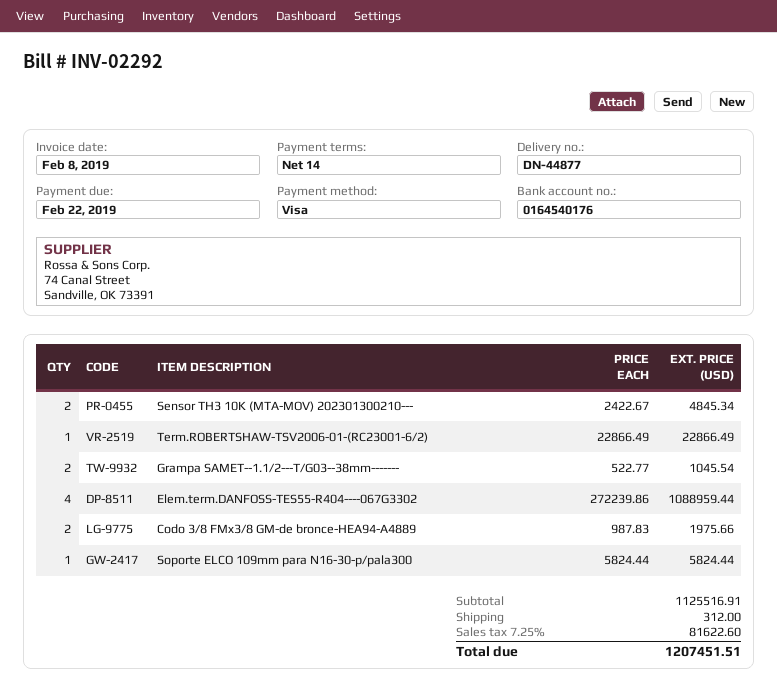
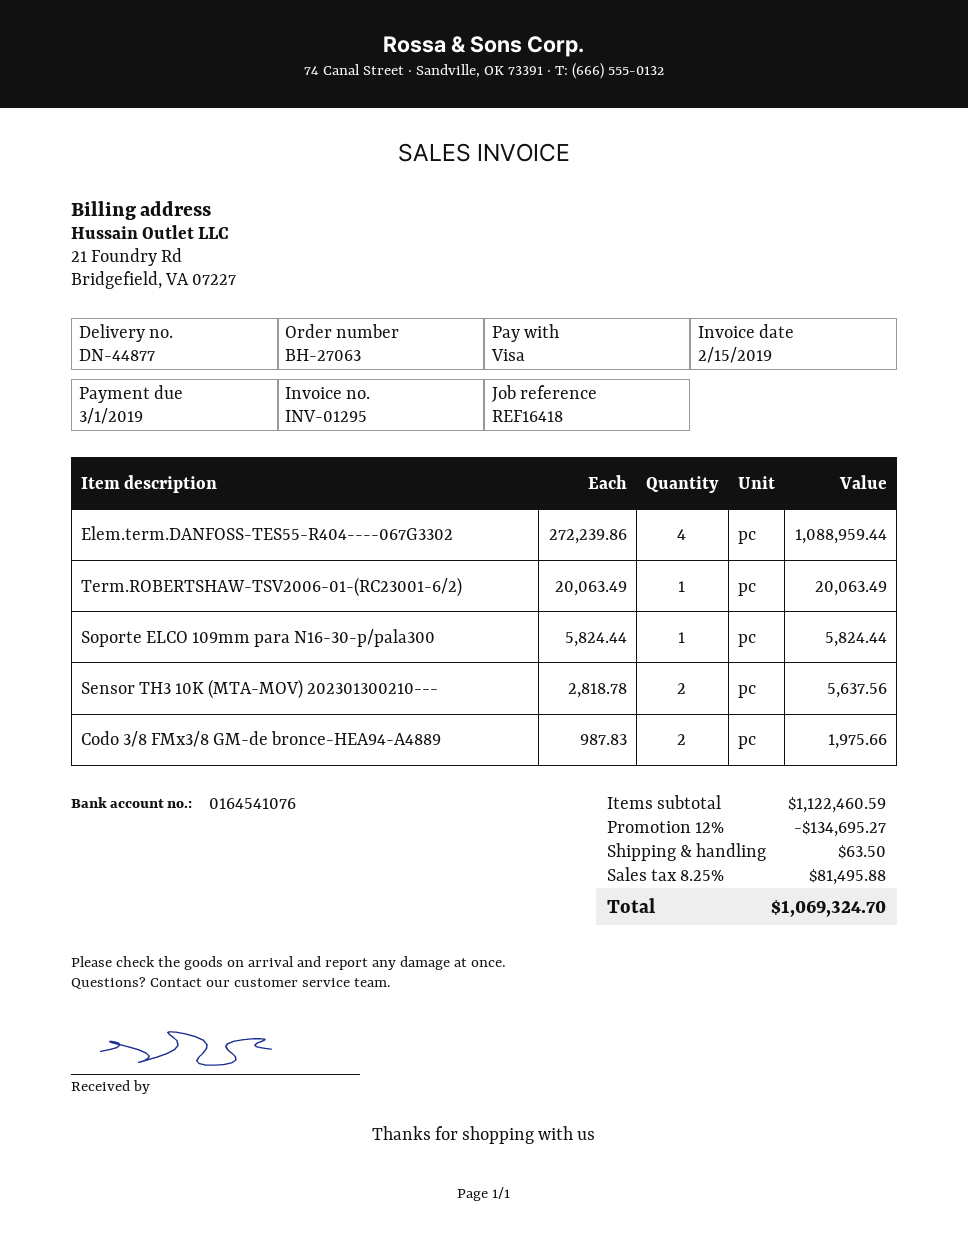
invoice number: INV-02292 -> INV-01295
invoice date: 2019-02-08 -> 2019-02-15
due date: 2019-02-22 -> 2019-03-01
bank account: 0164540176 -> 0164541076
Sensor TH3 10K (MTA-MOV) 202301300210---: 2 x 2422.67 = 4845.34 -> 2 x 2818.78 = 5637.56
Term.ROBERTSHAW-TSV2006-01-(RC23001-6/2): 1 x 22866.49 = 22866.49 -> 1 x 20063.49 = 20063.49
Grampa SAMET--1.1/2---T/G03--38mm-------: 2 x 522.77 = 1045.54 -> none
subtotal: 1125516.91 -> 1122460.59
discount: none -> 12% = 134695.27
shipping: 312.00 -> 63.50
tax: 7.25% = 81622.60 -> 8.25% = 81495.88
total: 1207451.51 -> 1069324.70

